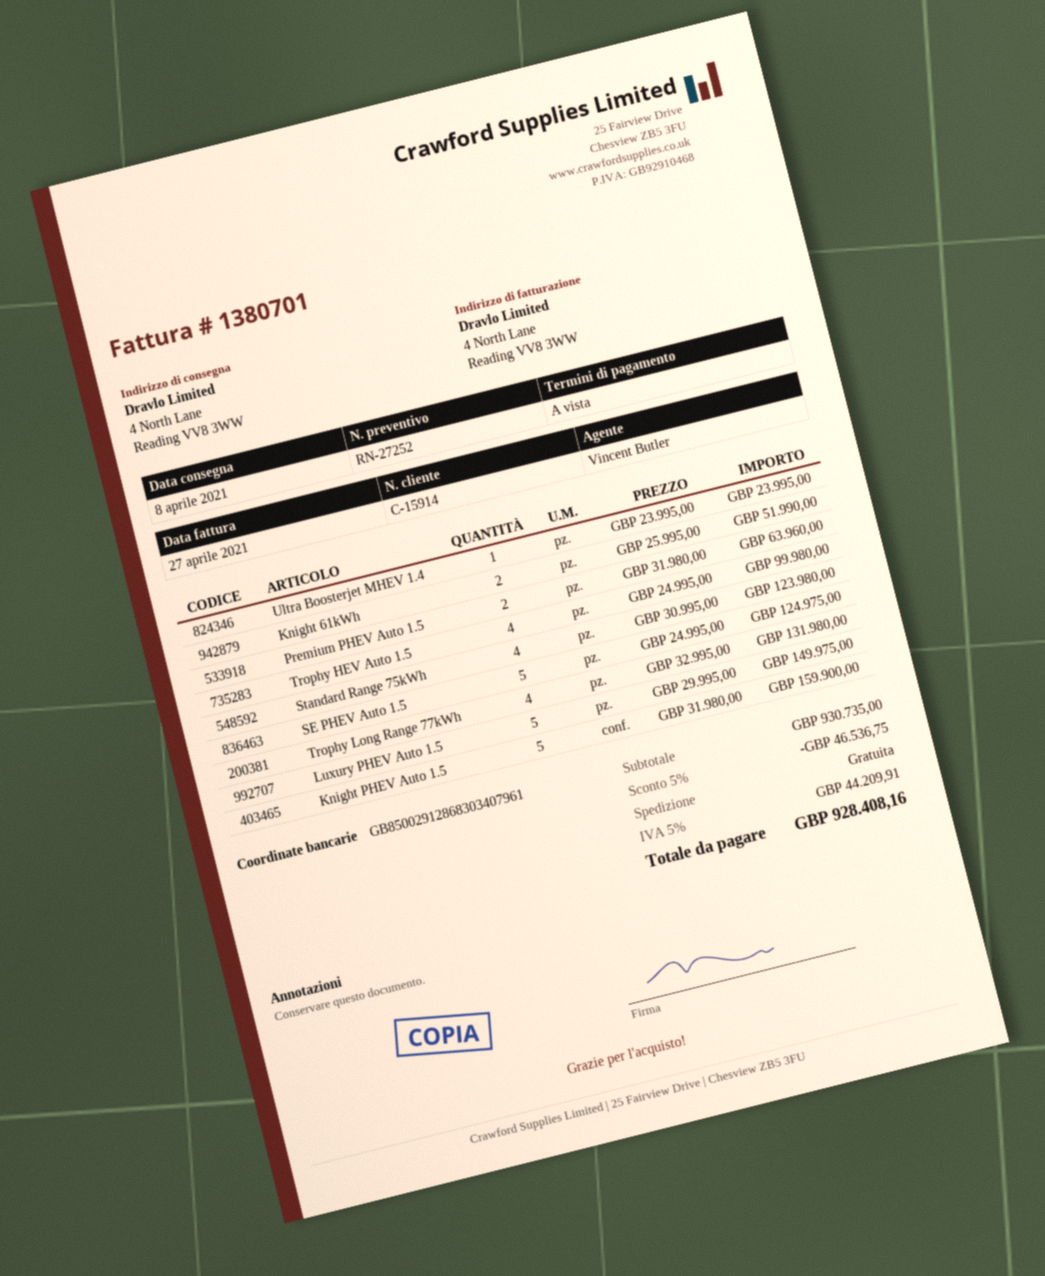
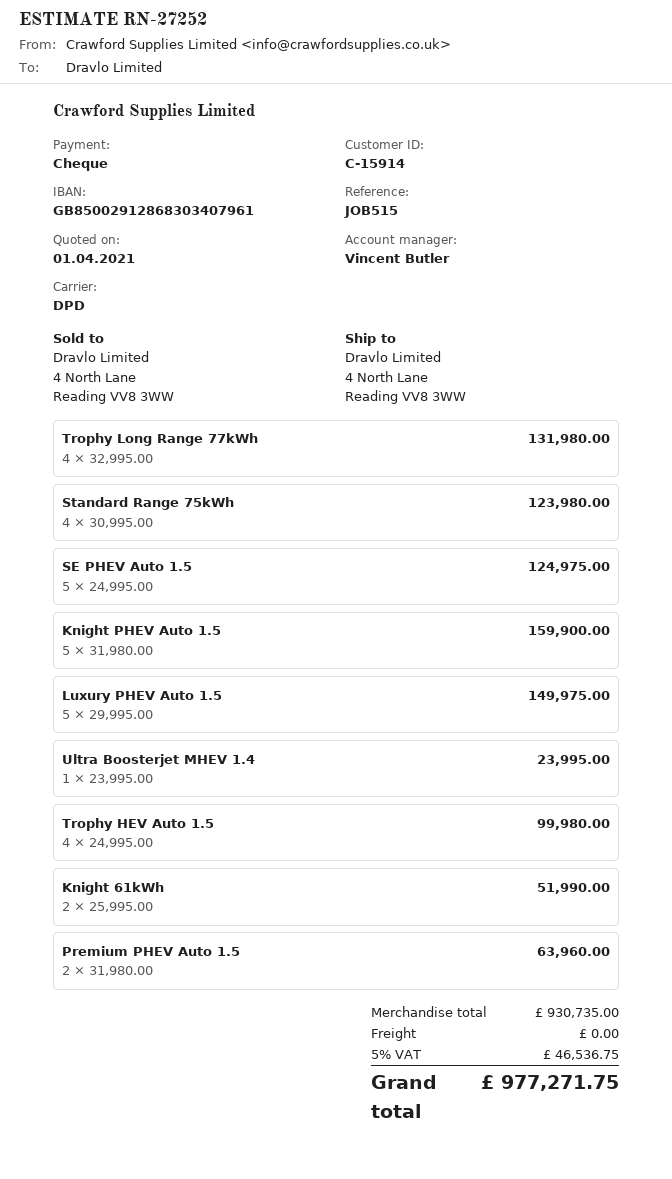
discount: 5% = 46536.75 -> none
tax: 5% = 44209.91 -> 5% = 46536.75
total: 928408.16 -> 977271.75

